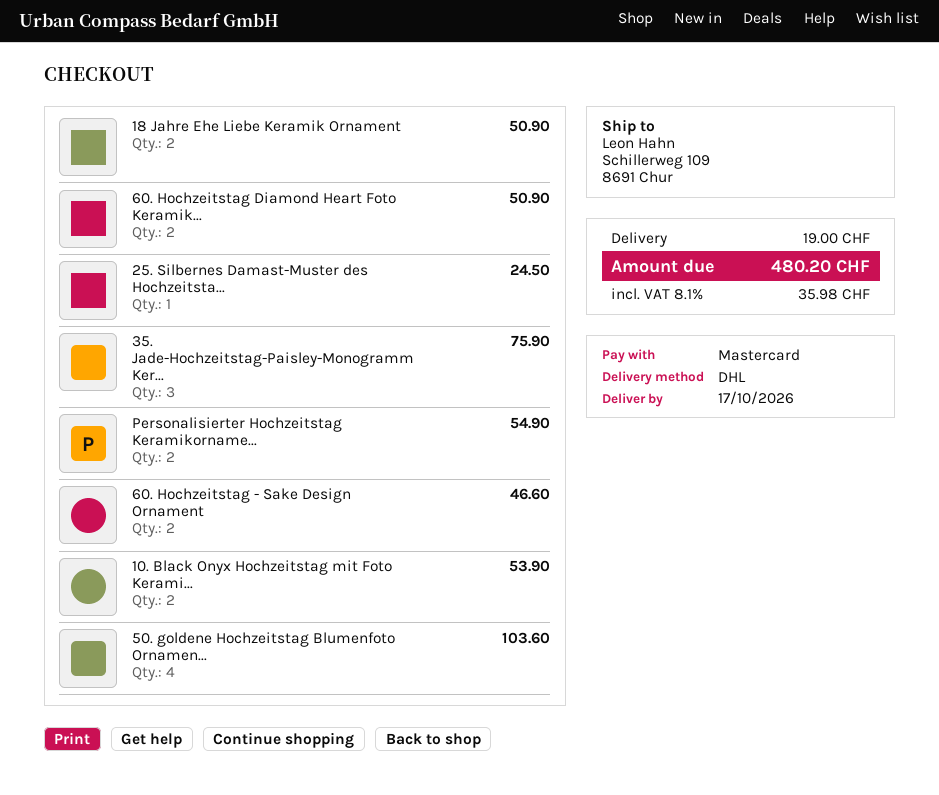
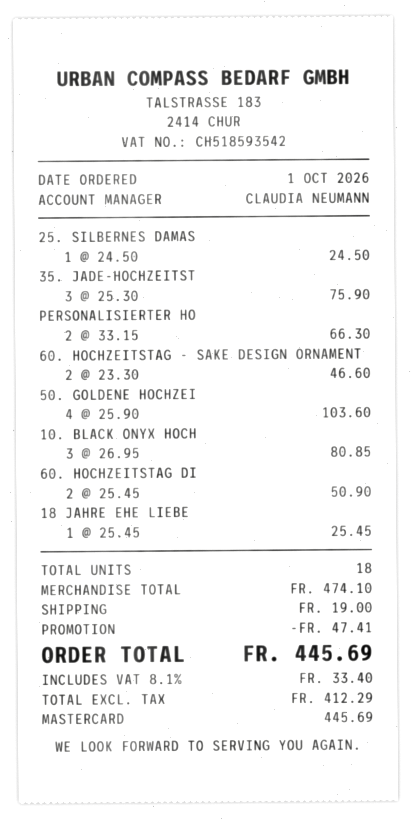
18 Jahre Ehe Liebe Keramik Ornament: 2 for 50.90 -> 1 for 25.45
Personalisierter Hochzeitstag Keramikorname...: 2 for 54.90 -> 2 for 66.30
10. Black Onyx Hochzeitstag mit Foto Kerami...: 2 for 53.90 -> 3 for 80.85
discount: none -> 47.41
tax: 8.1% = 35.98 -> 8.1% = 33.40
total: 480.20 -> 445.69

